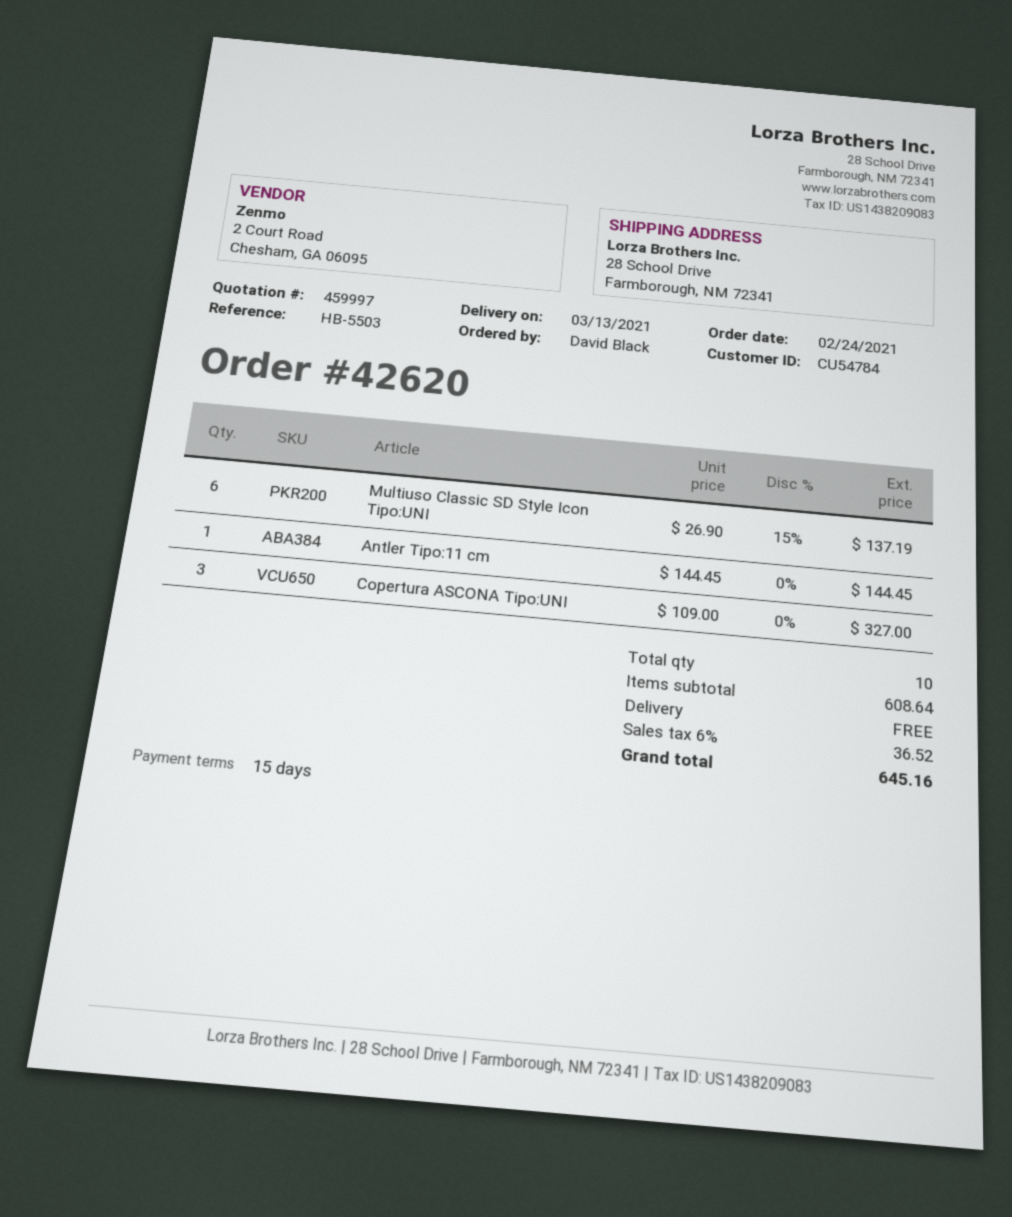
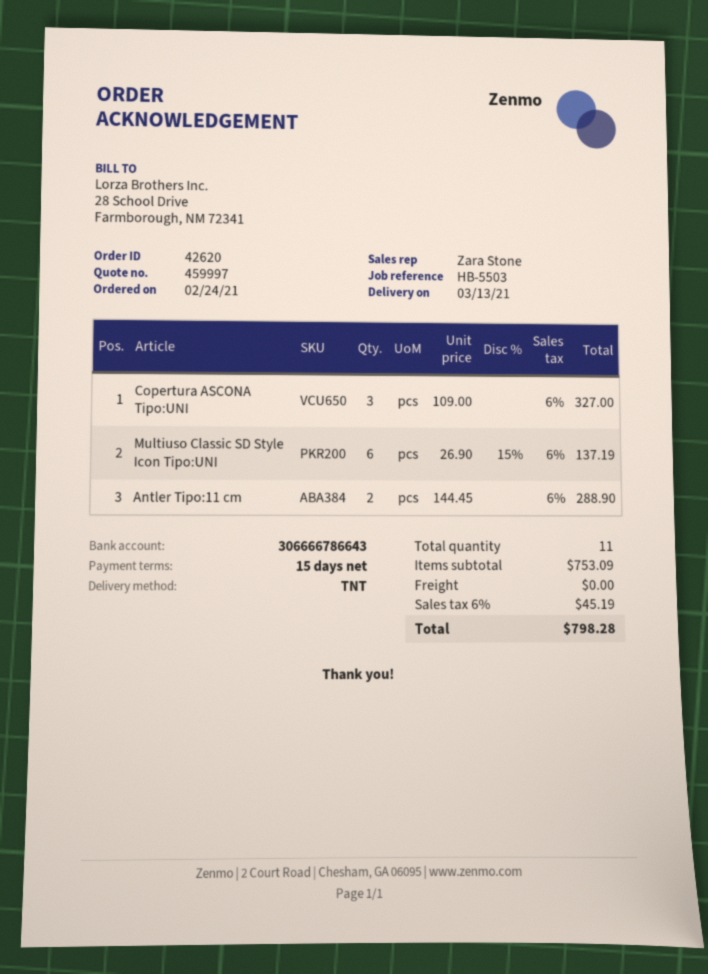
Antler Tipo:11 cm: 1 x 144.45 = 144.45 -> 2 x 144.45 = 288.90
total quantity: 10 -> 11
subtotal: 608.64 -> 753.09
tax: 6% = 36.52 -> 6% = 45.19
total: 645.16 -> 798.28

